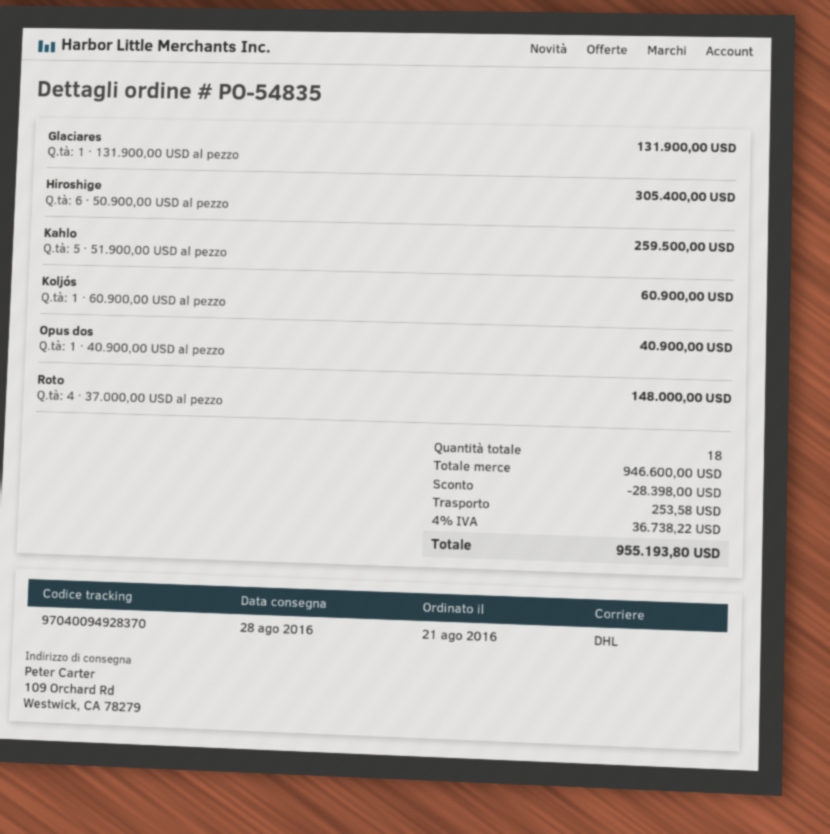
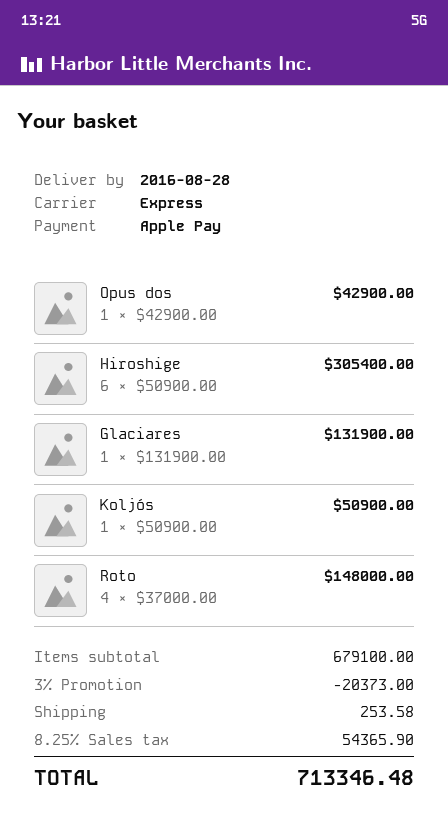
shipping method: DHL -> express
Kahlo: 5 x 51900.00 = 259500.00 -> none
Koljós: 1 x 60900.00 = 60900.00 -> 1 x 50900.00 = 50900.00
Opus dos: 1 x 40900.00 = 40900.00 -> 1 x 42900.00 = 42900.00
subtotal: 946600.00 -> 679100.00
discount: 28398.00 -> 20373.00
tax: 4% = 36738.22 -> 8.25% = 54365.90
total: 955193.80 -> 713346.48

